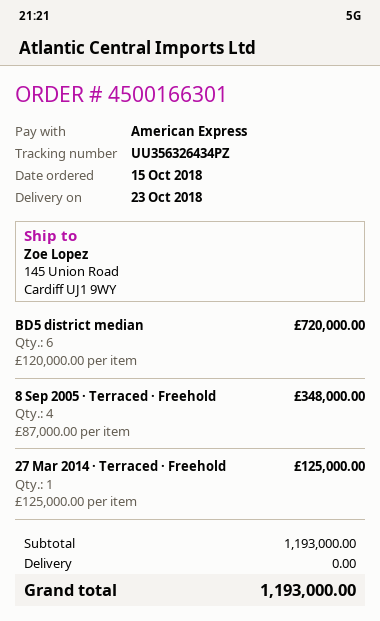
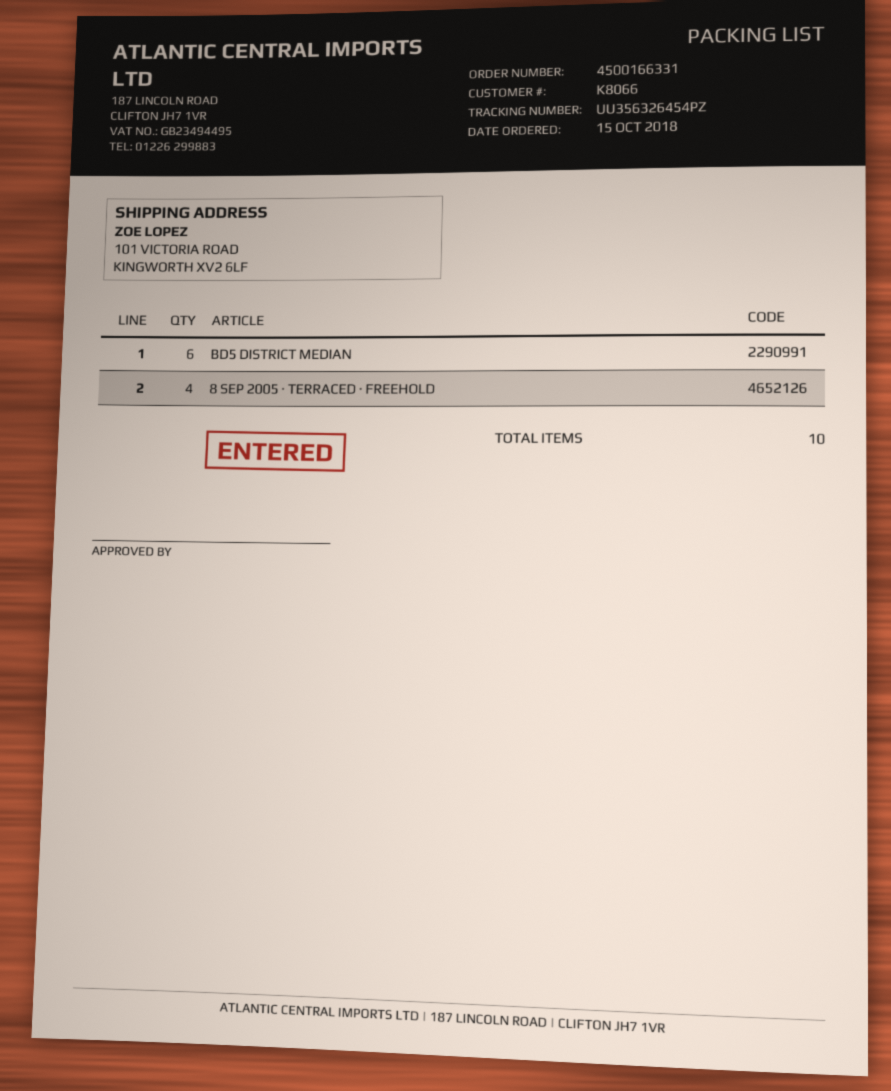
order number: 4500166301 -> 4500166331
tracking number: UU356326434PZ -> UU356326454PZ
ship to: 145 Union Road, Cardiff UJ1 9WY -> 101 VICTORIA ROAD, KINGWORTH XV2 6LF
27 Mar 2014 · Terraced · Freehold: 1 -> none

